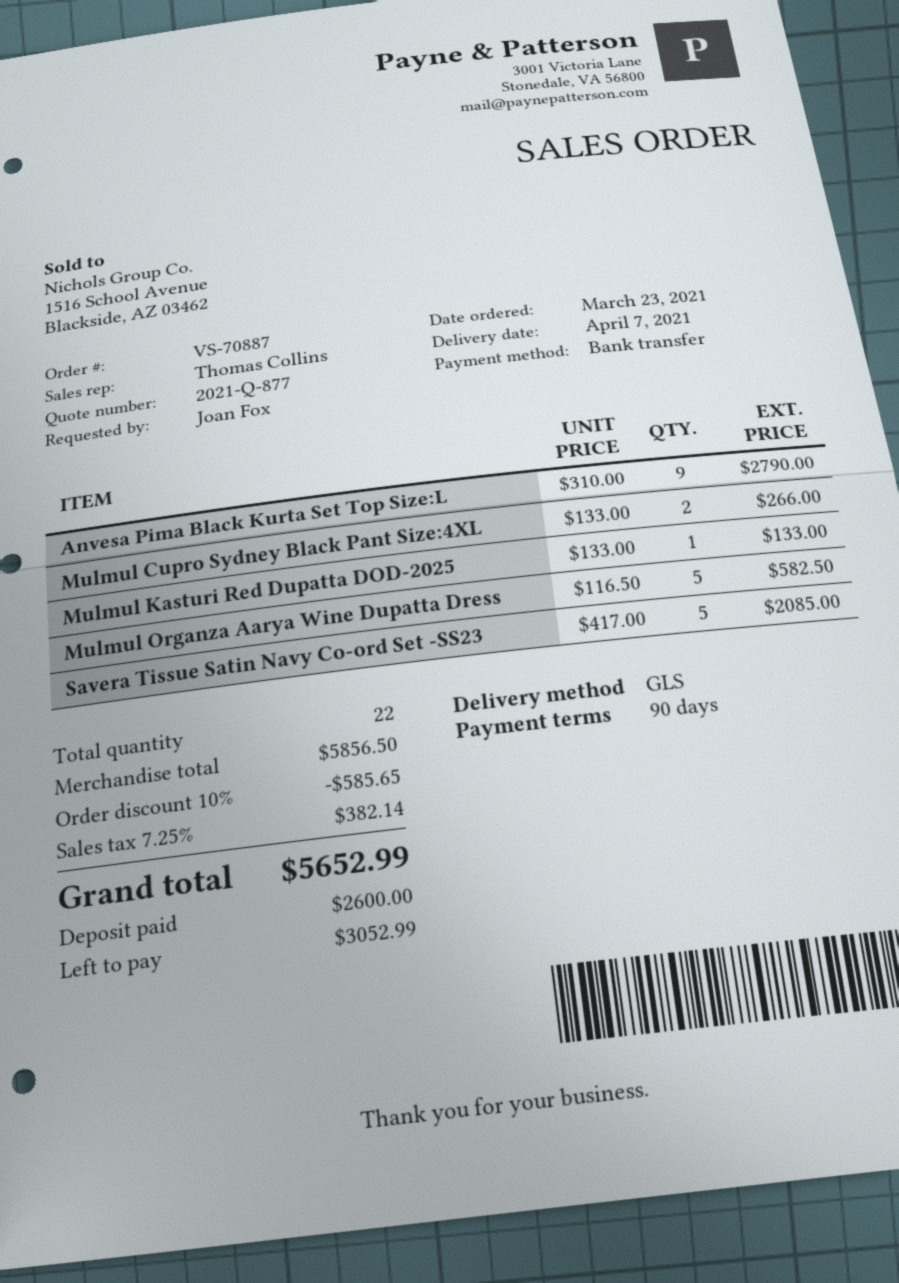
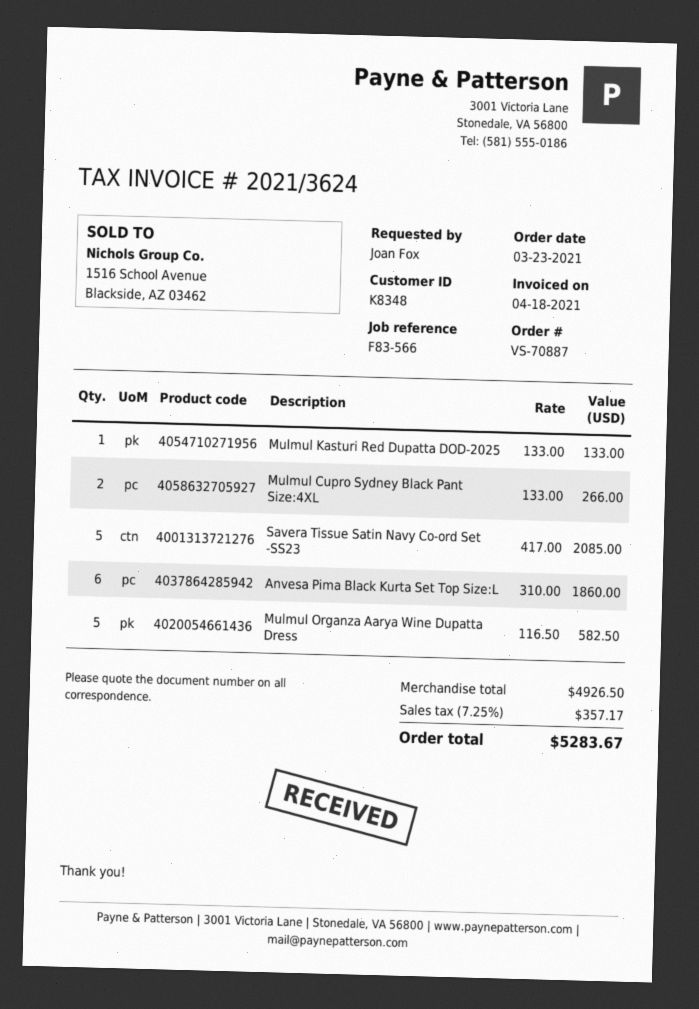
Anvesa Pima Black Kurta Set Top Size:L: 9 x 310.00 = 2790.00 -> 6 x 310.00 = 1860.00
subtotal: 5856.50 -> 4926.50
discount: 10% = 585.65 -> none
tax: 7.25% = 382.14 -> 7.25% = 357.17
total: 5652.99 -> 5283.67

